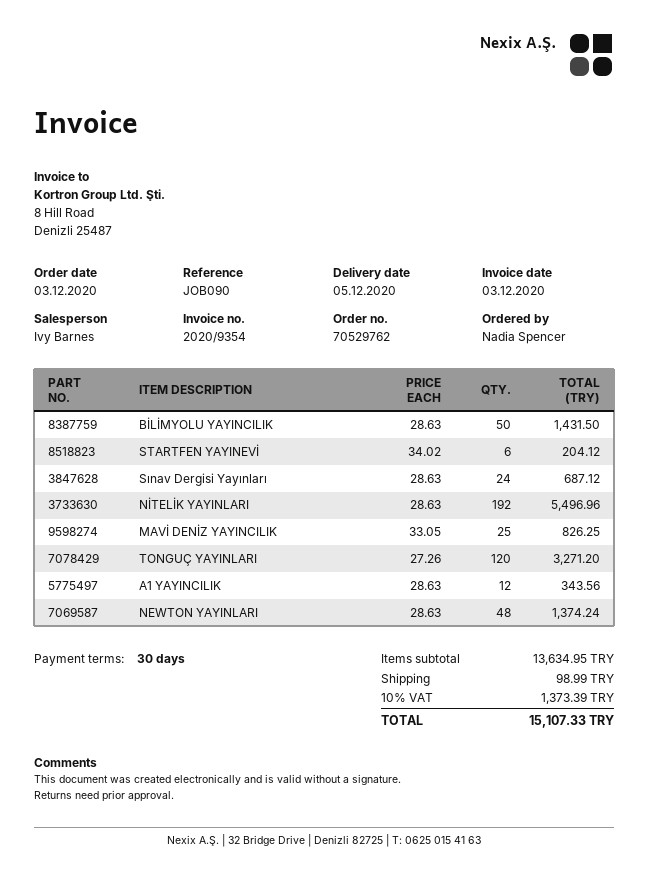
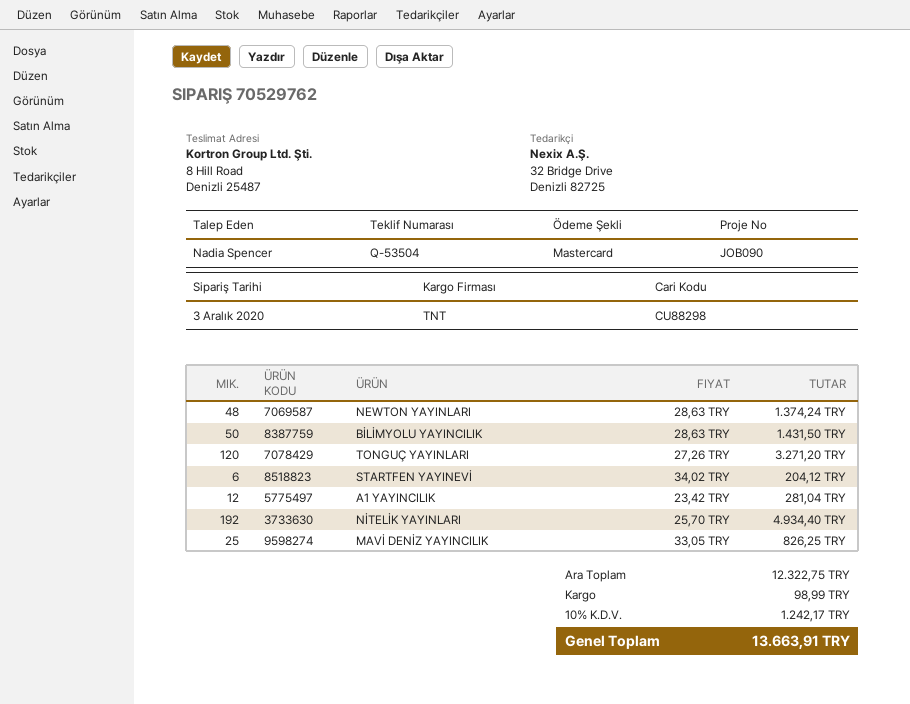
Sınav Dergisi Yayınları: 24 x 28.63 = 687.12 -> none
NİTELİK YAYINLARI: 192 x 28.63 = 5496.96 -> 192 x 25.70 = 4934.40
A1 YAYINCILIK: 12 x 28.63 = 343.56 -> 12 x 23.42 = 281.04
subtotal: 13634.95 -> 12322.75
tax: 10% = 1373.39 -> 10% = 1242.17
total: 15107.33 -> 13663.91

